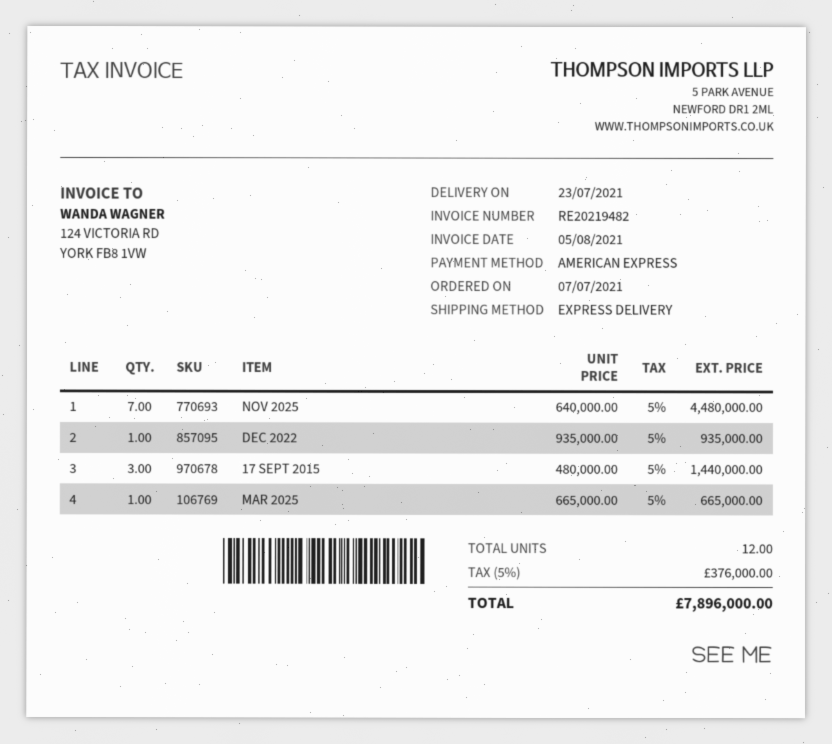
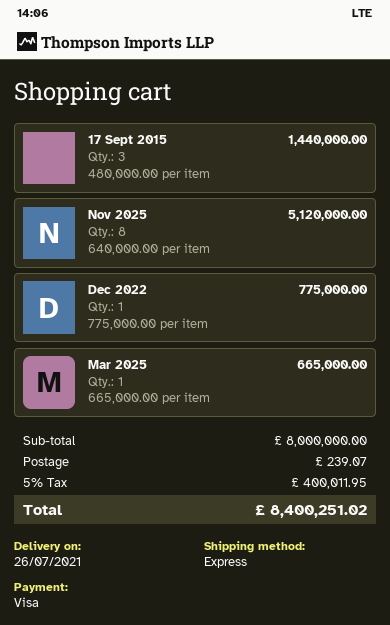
delivery date: 2021-07-23 -> 2021-07-26
payment method: American Express -> Visa
NOV 2025: 7 x 640000.00 = 4480000.00 -> 8 x 640000.00 = 5120000.00
DEC 2022: 1 x 935000.00 = 935000.00 -> 1 x 775000.00 = 775000.00
shipping: none -> 239.07
tax: 5% = 376000.00 -> 5% = 400011.95
total: 7896000.00 -> 8400251.02

